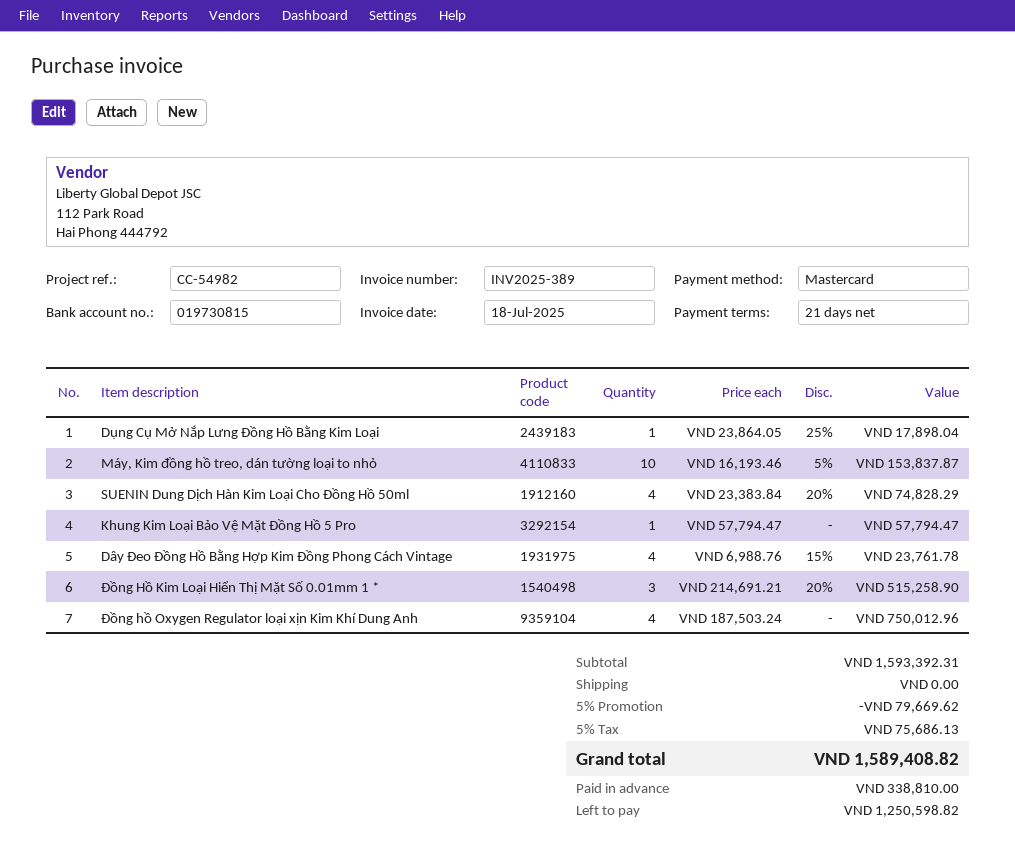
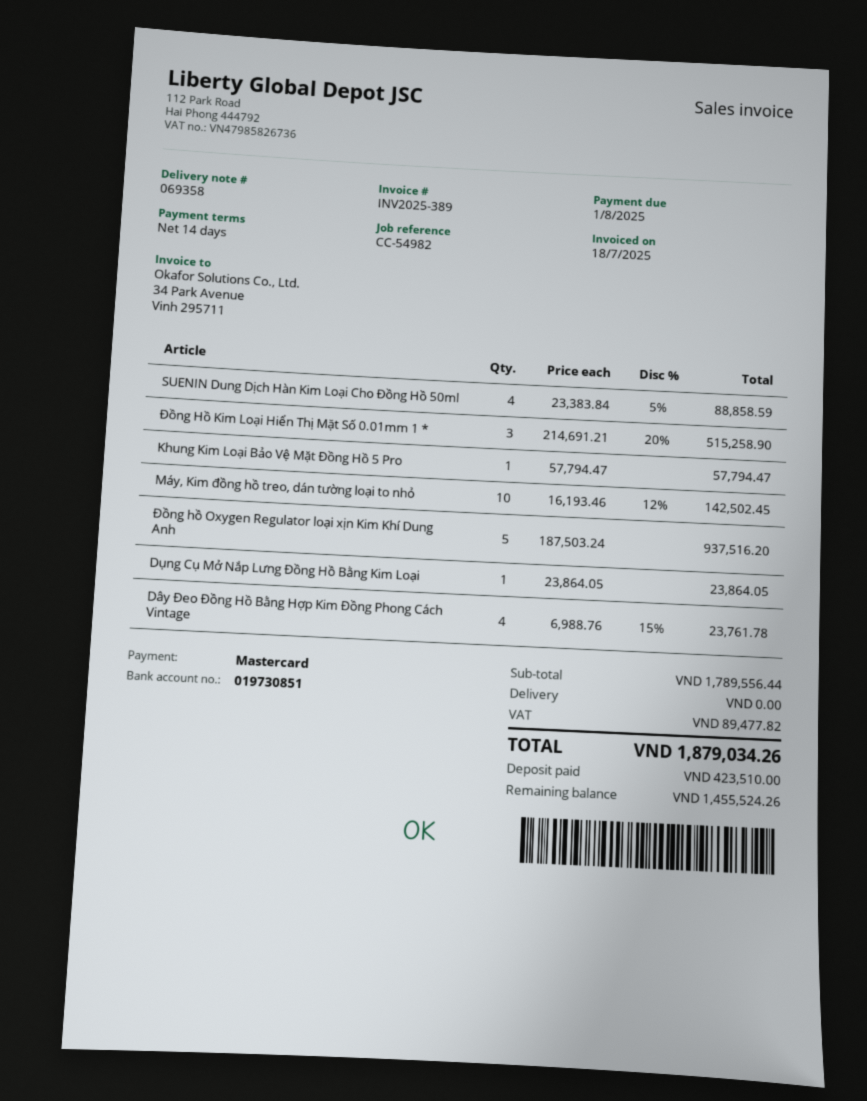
payment terms: 21 days -> 14 days
bank account: 019730815 -> 019730851
Dụng Cụ Mở Nắp Lưng Đồng Hồ Bằng Kim Loại: 1 x 23864.05 - 25% = 17898.04 -> 1 x 23864.05 = 23864.05
Máy, Kim đồng hồ treo, dán tường loại to nhỏ: 10 x 16193.46 - 5% = 153837.87 -> 10 x 16193.46 - 12% = 142502.45
SUENIN Dung Dịch Hàn Kim Loại Cho Đồng Hồ 50ml: 4 x 23383.84 - 20% = 74828.29 -> 4 x 23383.84 - 5% = 88858.59
Đồng hồ Oxygen Regulator loại xịn Kim Khí Dung Anh: 4 x 187503.24 = 750012.96 -> 5 x 187503.24 = 937516.20
subtotal: 1593392.31 -> 1789556.44
discount: 5% = 79669.62 -> none
tax: 75686.13 -> 89477.82
total: 1589408.82 -> 1879034.26
deposit: 338810.00 -> 423510.00
balance: 1250598.82 -> 1455524.26

